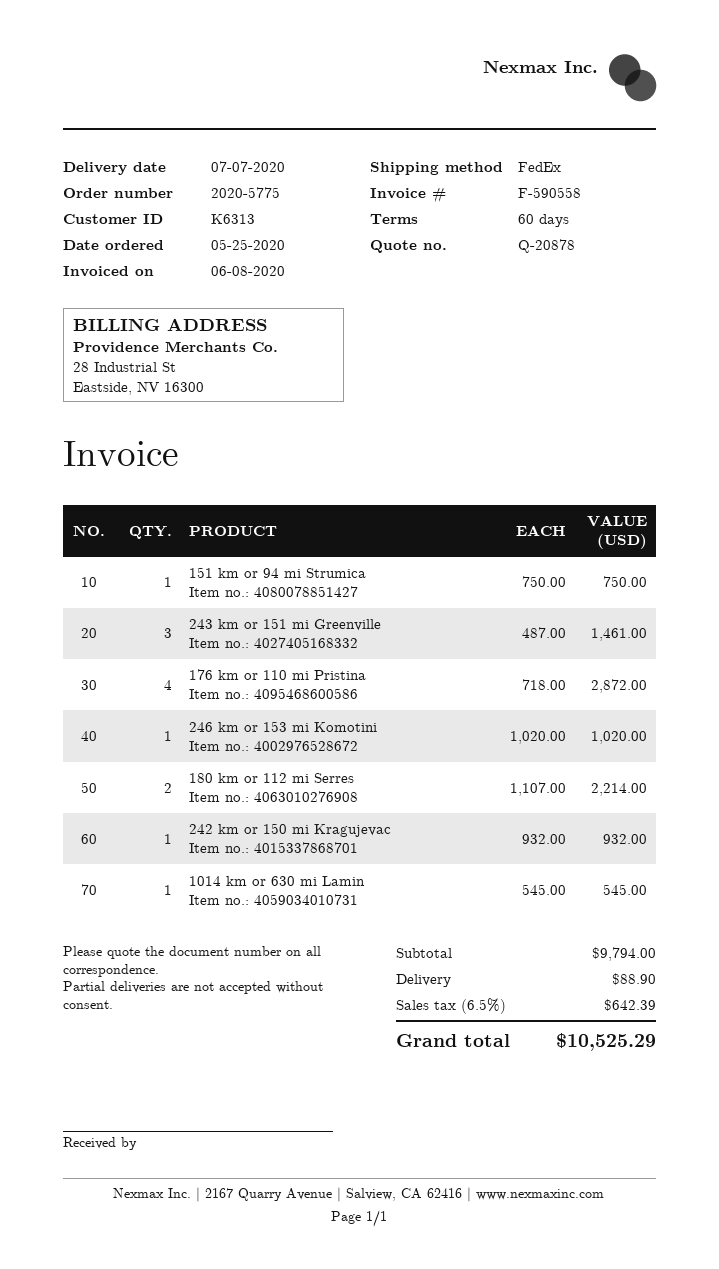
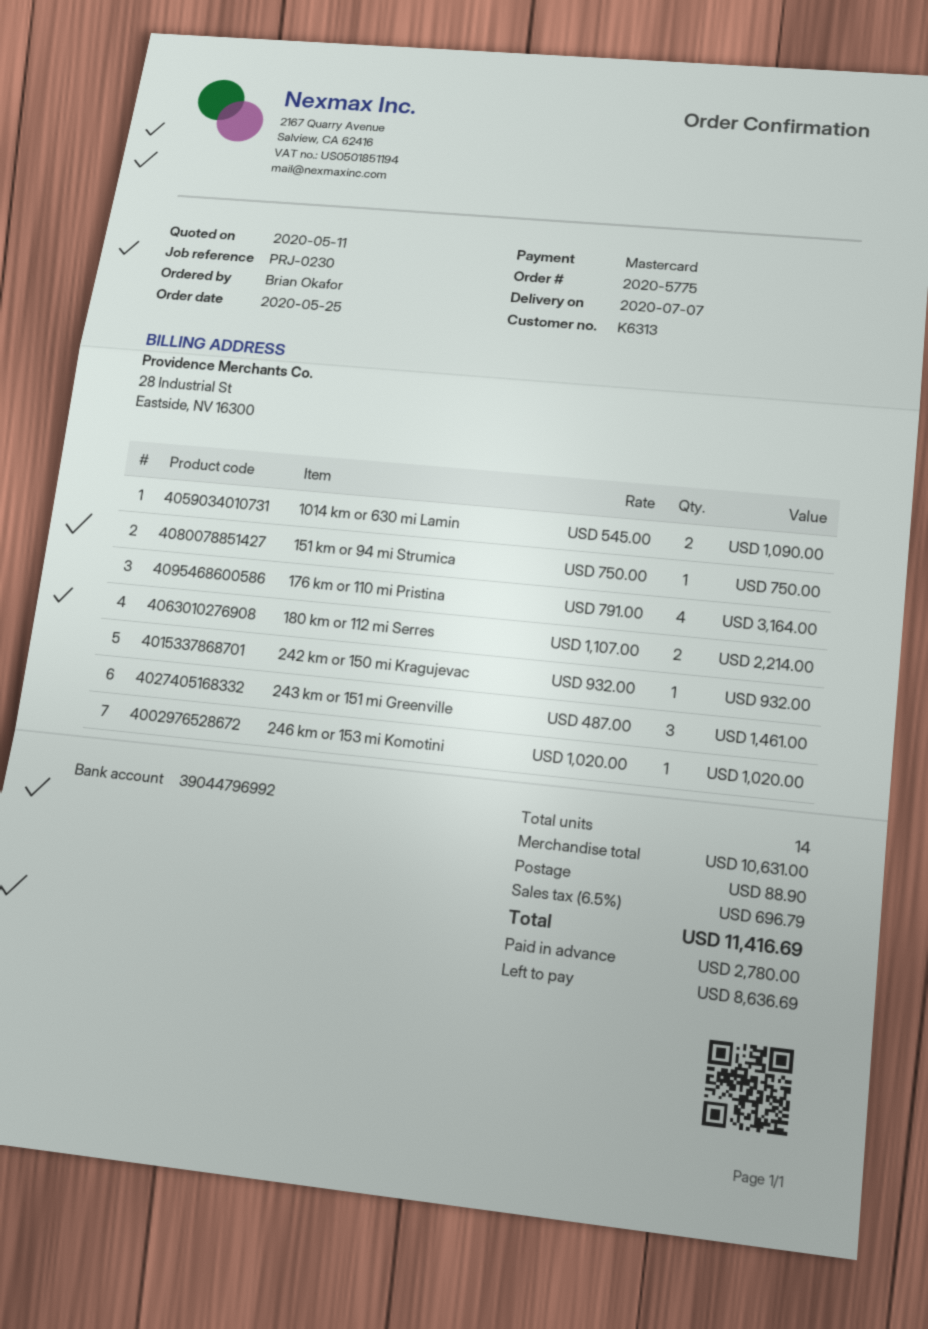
176 km or 110 mi Pristina: 4 x 718.00 = 2872.00 -> 4 x 791.00 = 3164.00
1014 km or 630 mi Lamin: 1 x 545.00 = 545.00 -> 2 x 545.00 = 1090.00
subtotal: 9794.00 -> 10631.00
tax: 6.5% = 642.39 -> 6.5% = 696.79
total: 10525.29 -> 11416.69

